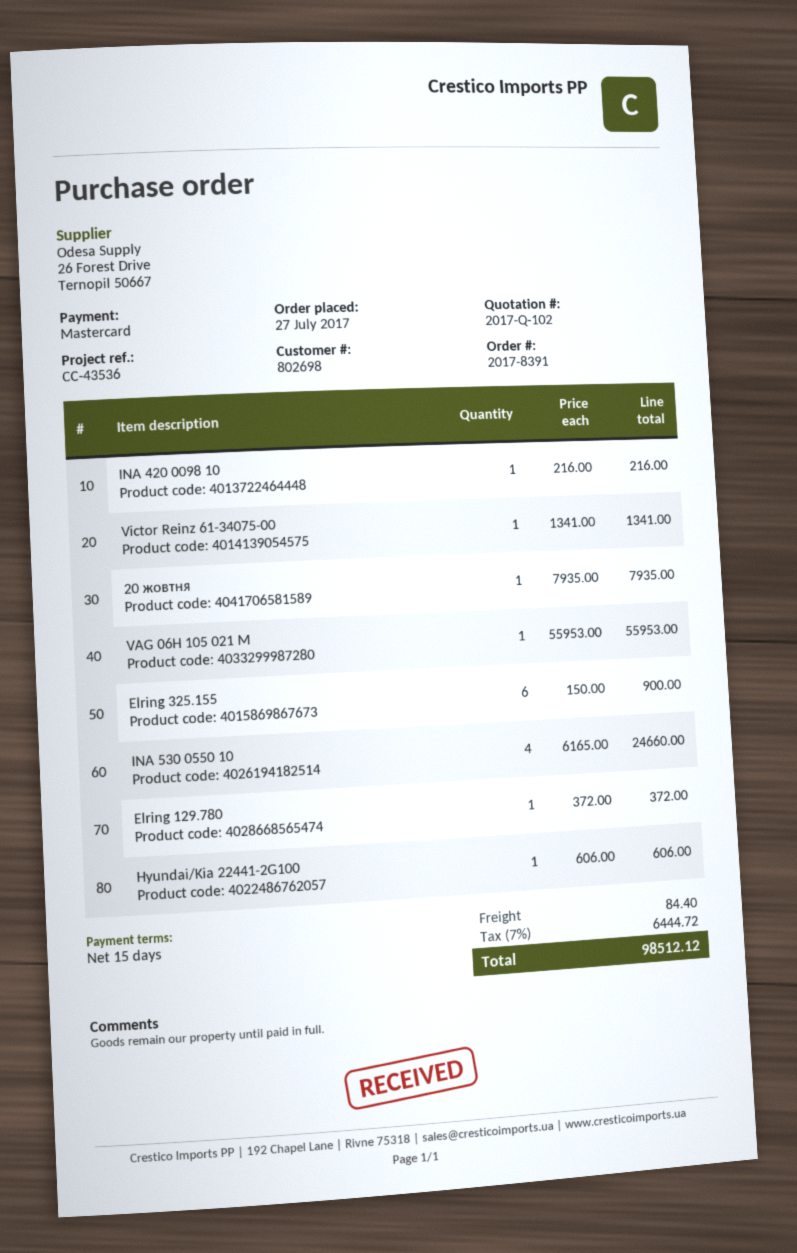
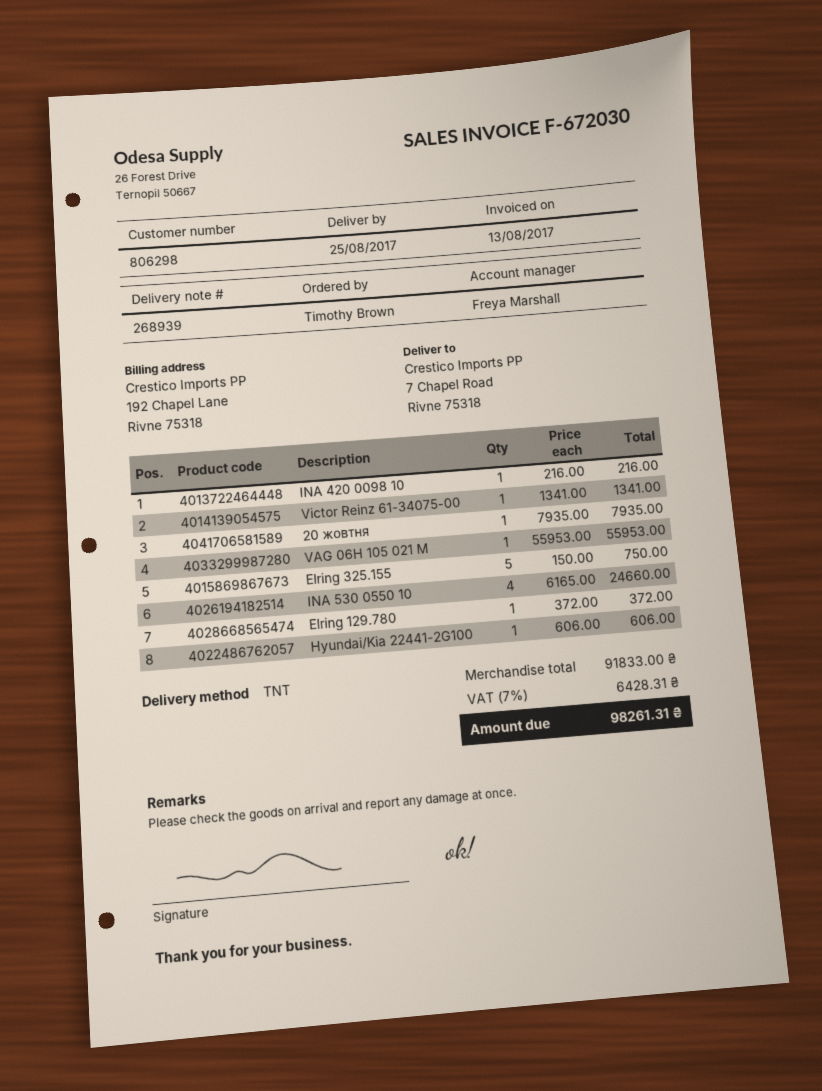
customer number: 802698 -> 806298
Elring 325.155: 6 x 150.00 = 900.00 -> 5 x 150.00 = 750.00
shipping: 84.40 -> none
tax: 7% = 6444.72 -> 7% = 6428.31
total: 98512.12 -> 98261.31

